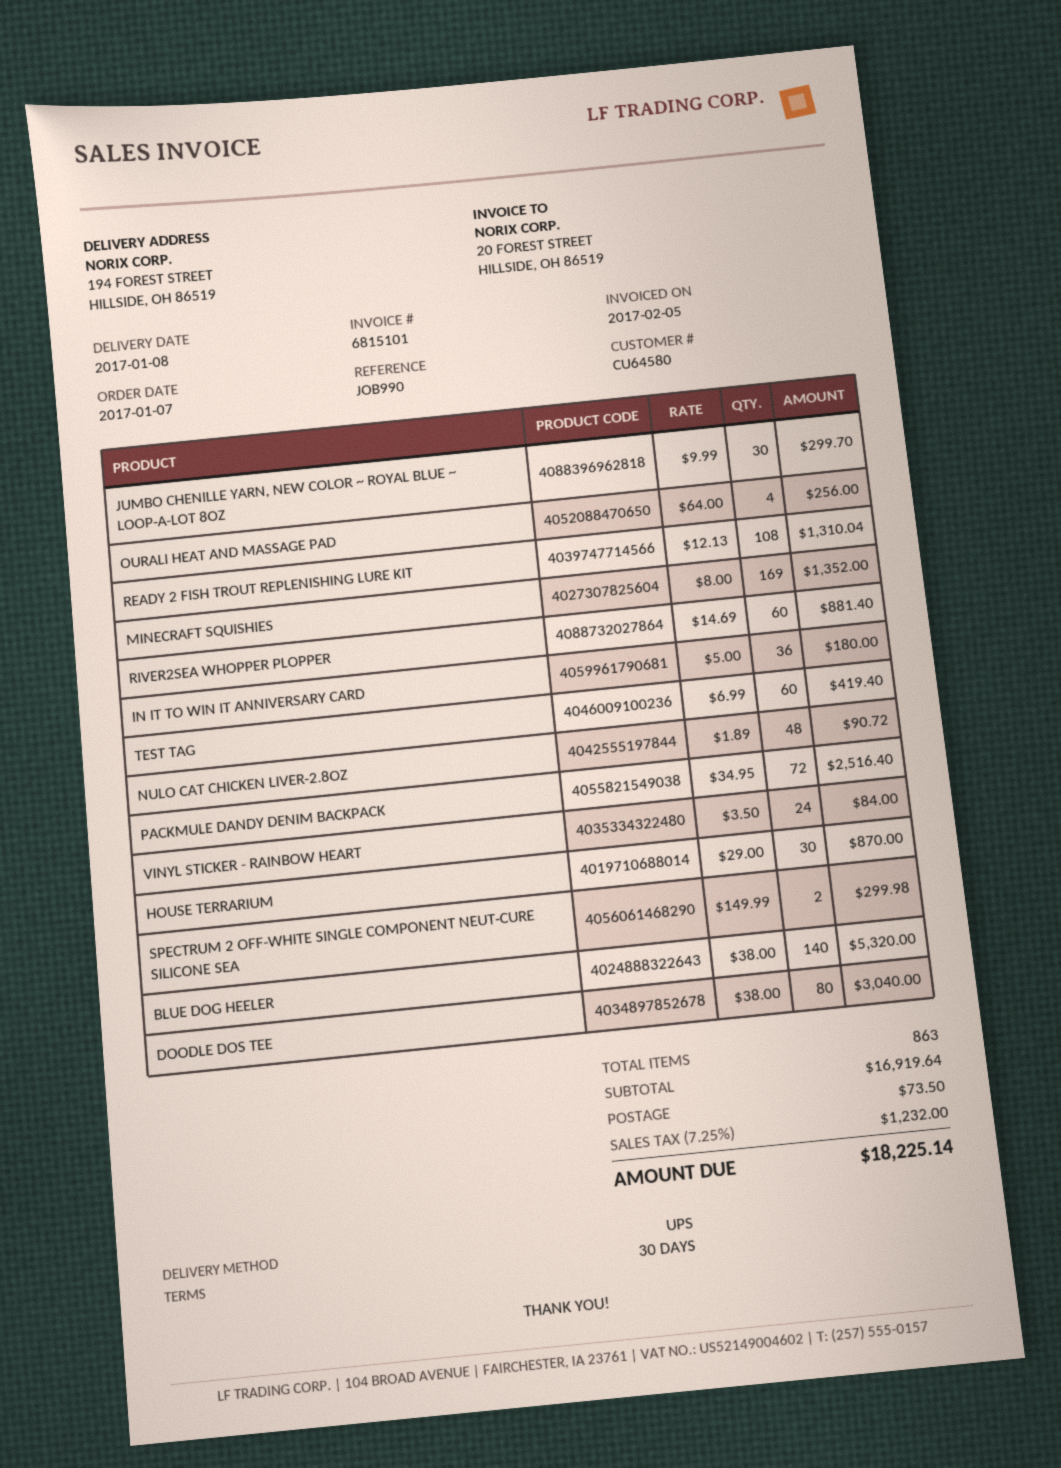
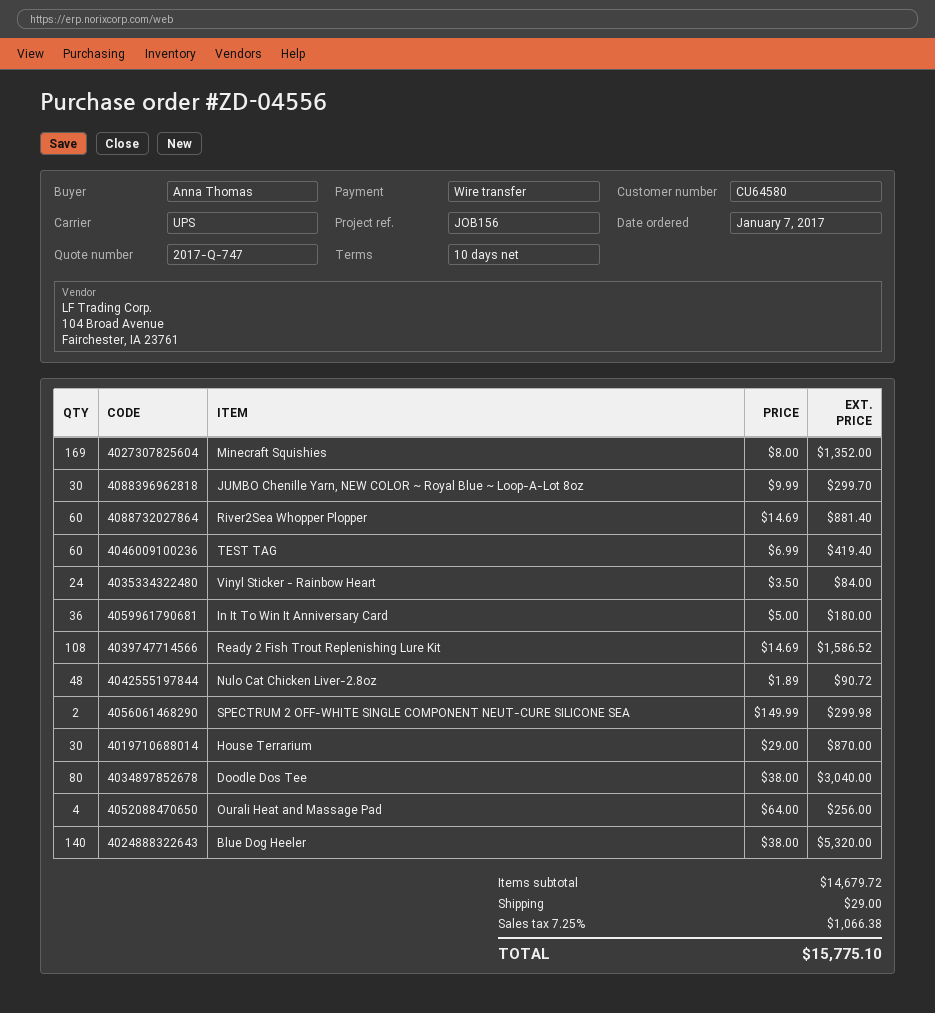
payment terms: 30 days -> 10 days
reference: JOB990 -> JOB156
READY 2 FISH TROUT REPLENISHING LURE KIT: 108 x 12.13 = 1310.04 -> 108 x 14.69 = 1586.52
PACKMULE DANDY DENIM BACKPACK: 72 x 34.95 = 2516.40 -> none
subtotal: 16919.64 -> 14679.72
shipping: 73.50 -> 29.00
tax: 7.25% = 1232.00 -> 7.25% = 1066.38
total: 18225.14 -> 15775.10

